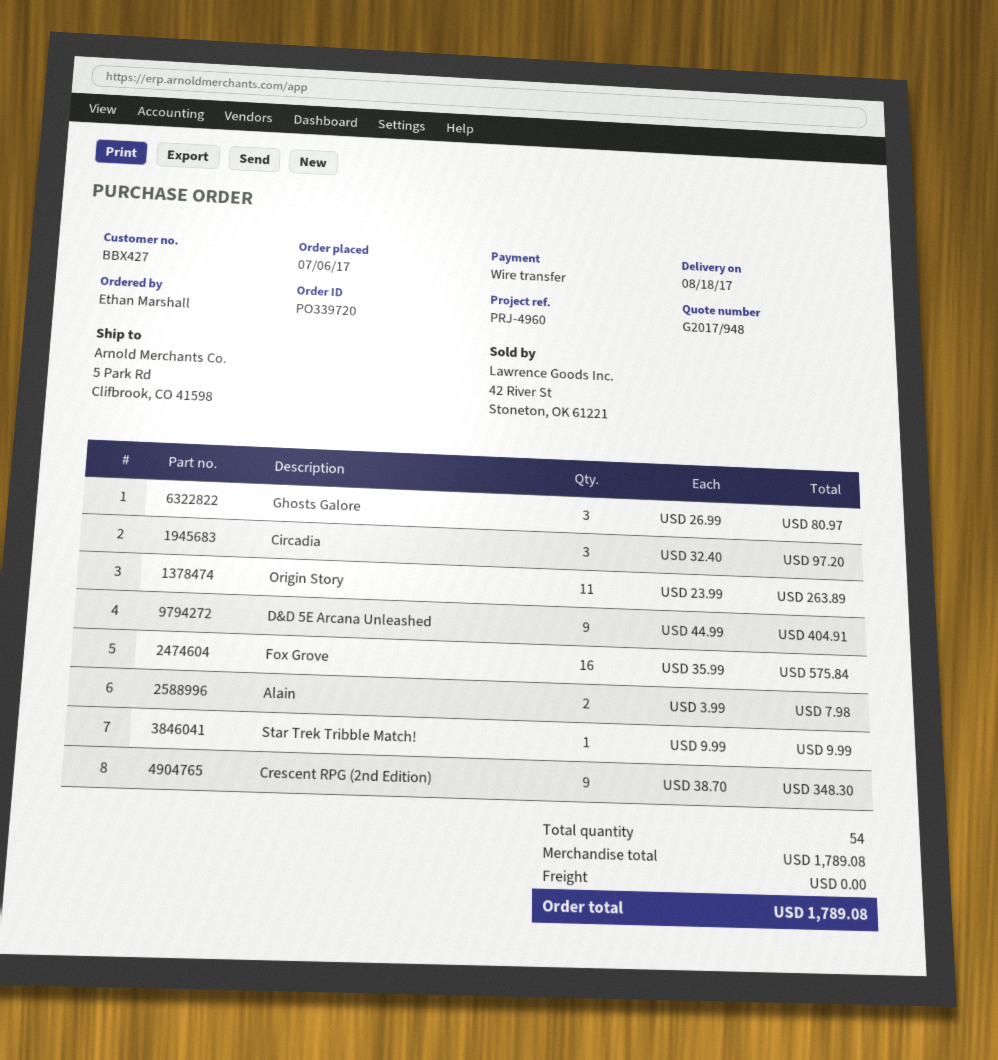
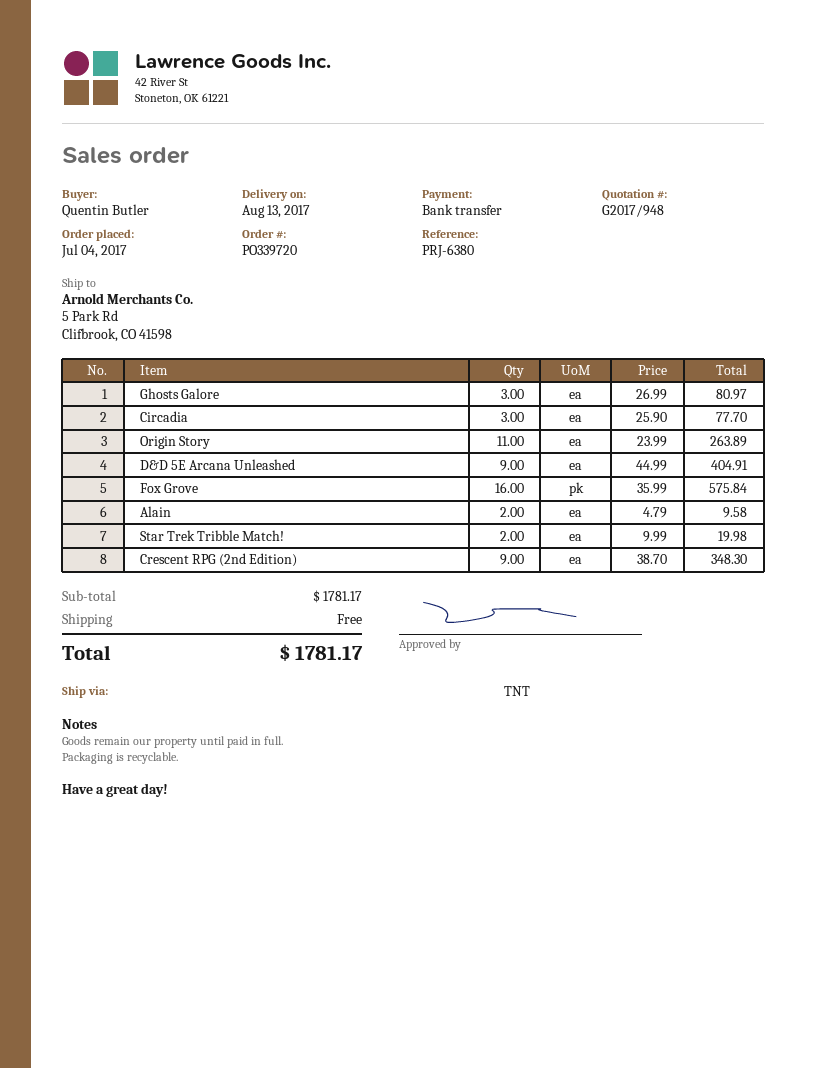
order date: 2017-07-06 -> 2017-07-04
delivery date: 2017-08-18 -> 2017-08-13
reference: PRJ-4960 -> PRJ-6380
ordered by: Ethan Marshall -> Quentin Butler
Circadia: 3 x 32.40 = 97.20 -> 3 x 25.90 = 77.70
Alain: 2 x 3.99 = 7.98 -> 2 x 4.79 = 9.58
Star Trek Tribble Match!: 1 x 9.99 = 9.99 -> 2 x 9.99 = 19.98
subtotal: 1789.08 -> 1781.17
total: 1789.08 -> 1781.17

